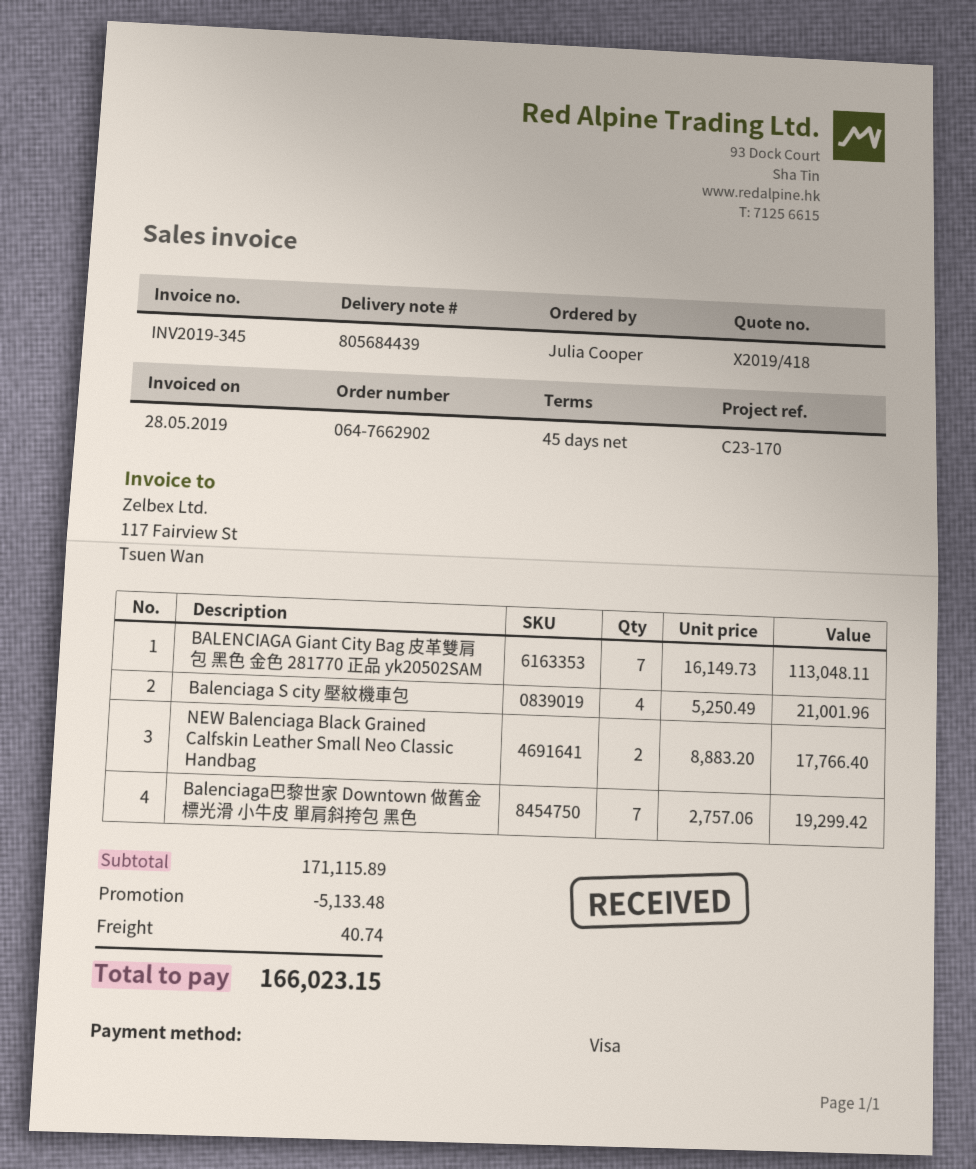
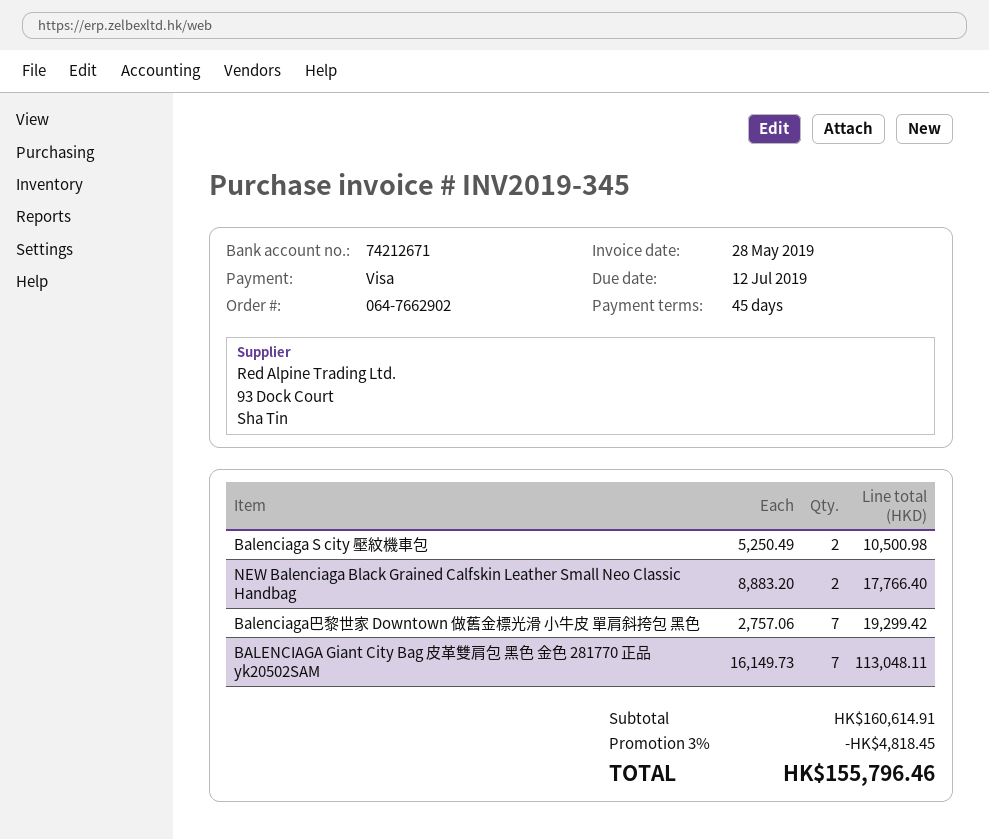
Balenciaga S city 壓紋機車包: 4 x 5250.49 = 21001.96 -> 2 x 5250.49 = 10500.98
subtotal: 171115.89 -> 160614.91
discount: 5133.48 -> 4818.45
shipping: 40.74 -> none
total: 166023.15 -> 155796.46

